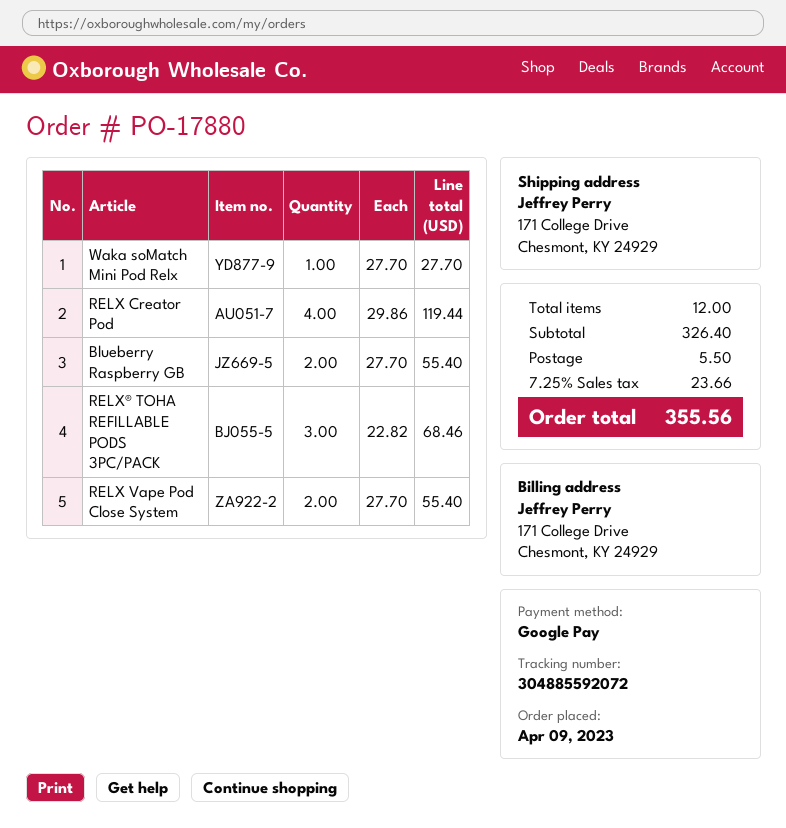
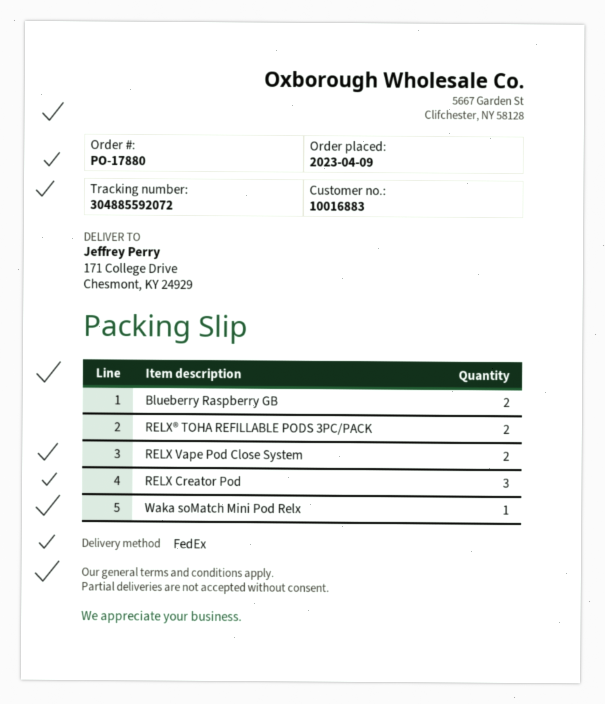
RELX Creator Pod: 4 -> 3
RELX® TOHA REFILLABLE PODS 3PC/PACK: 3 -> 2

